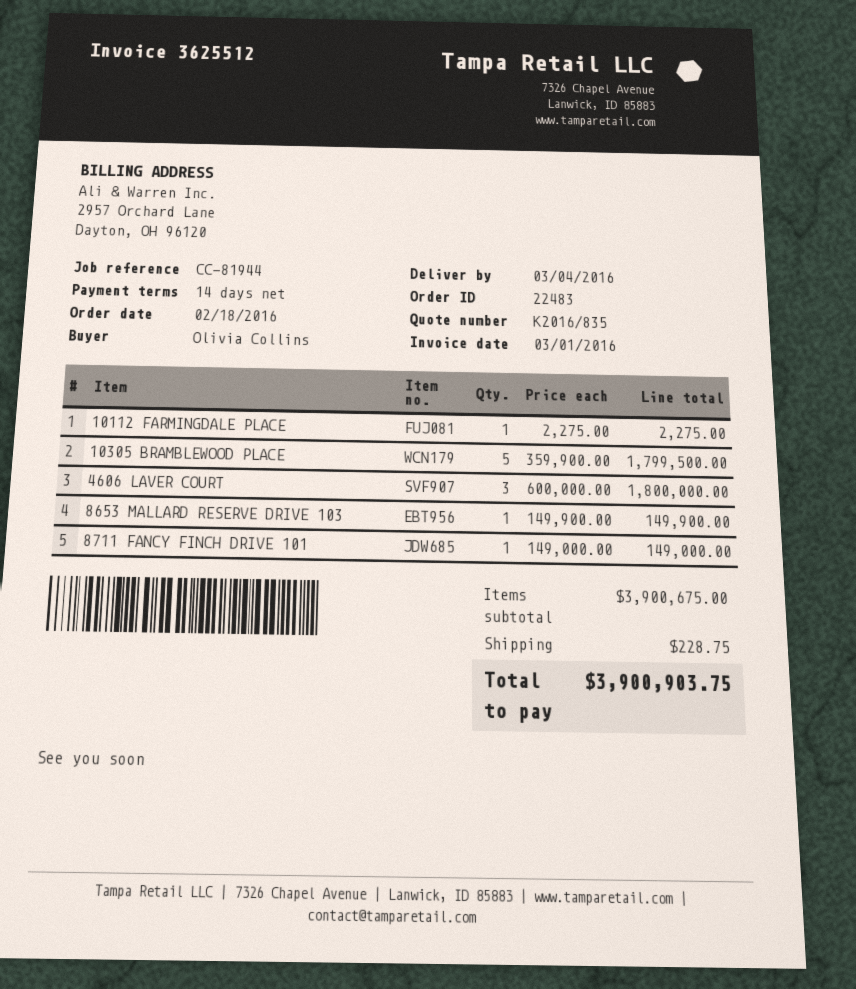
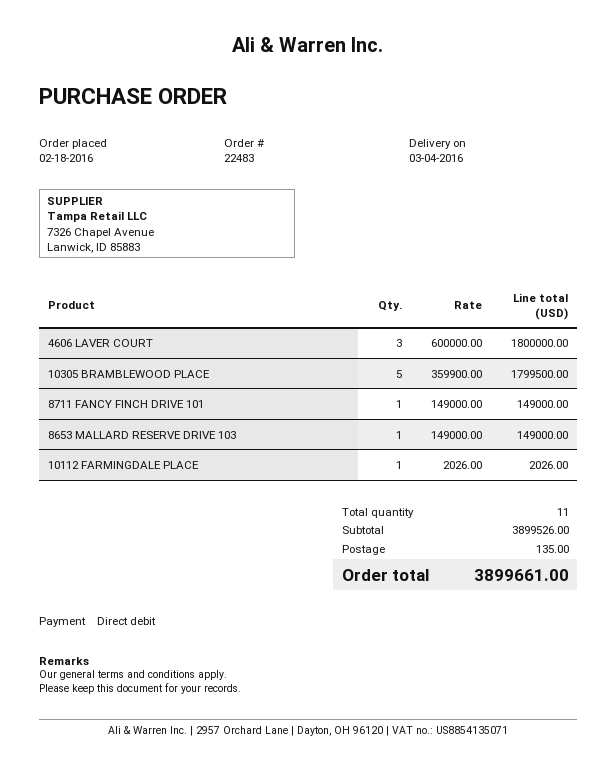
10112 FARMINGDALE PLACE: 1 x 2275.00 = 2275.00 -> 1 x 2026.00 = 2026.00
8653 MALLARD RESERVE DRIVE 103: 1 x 149900.00 = 149900.00 -> 1 x 149000.00 = 149000.00
subtotal: 3900675.00 -> 3899526.00
shipping: 228.75 -> 135.00
total: 3900903.75 -> 3899661.00

